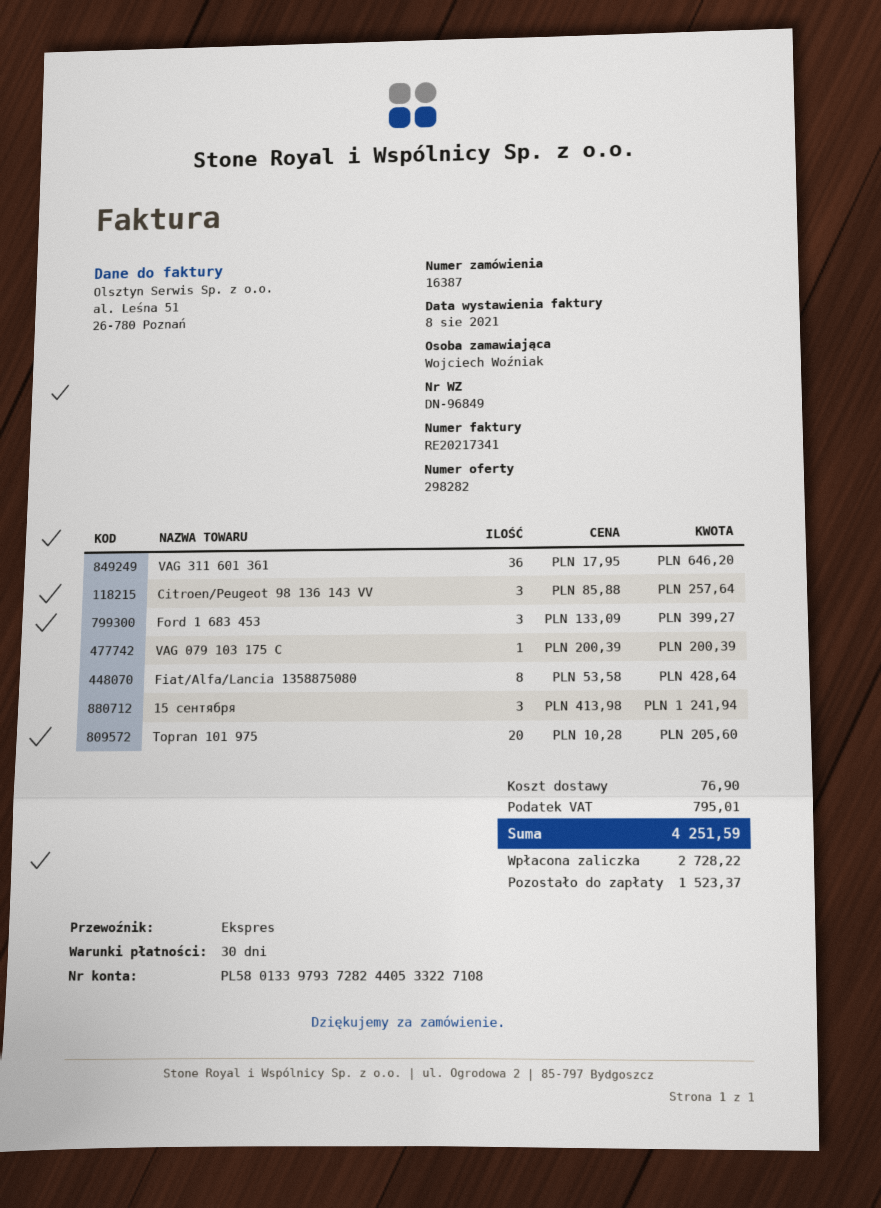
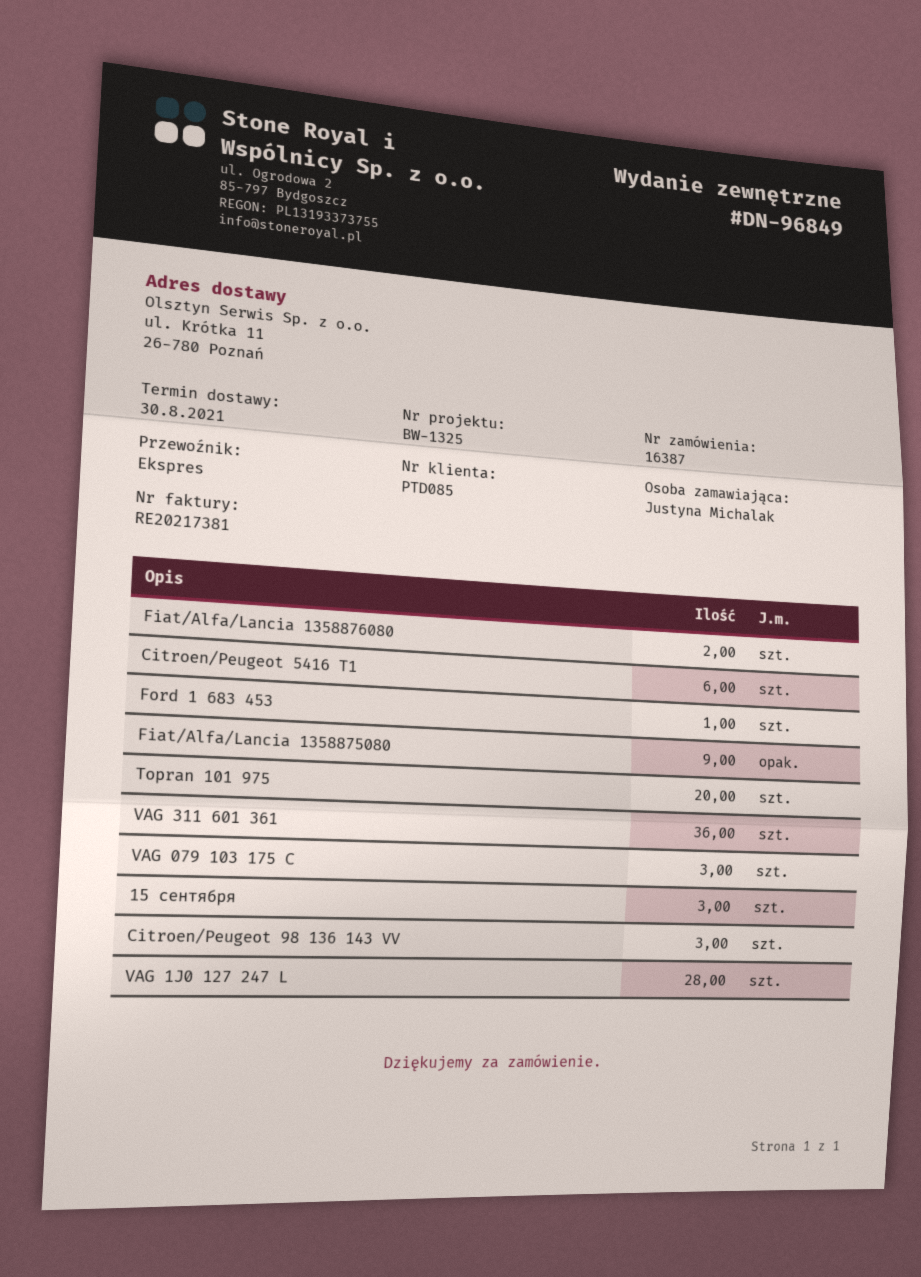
invoice number: RE20217341 -> RE20217381
ordered by: Wojciech Woźniak -> Justyna Michalak
Ford 1 683 453: 3 -> 1
VAG 079 103 175 C: 1 -> 3
Fiat/Alfa/Lancia 1358875080: 8 -> 9
Fiat/Alfa/Lancia 1358876080: none -> 2
Citroen/Peugeot 5416 T1: none -> 6
VAG 1J0 127 247 L: none -> 28

